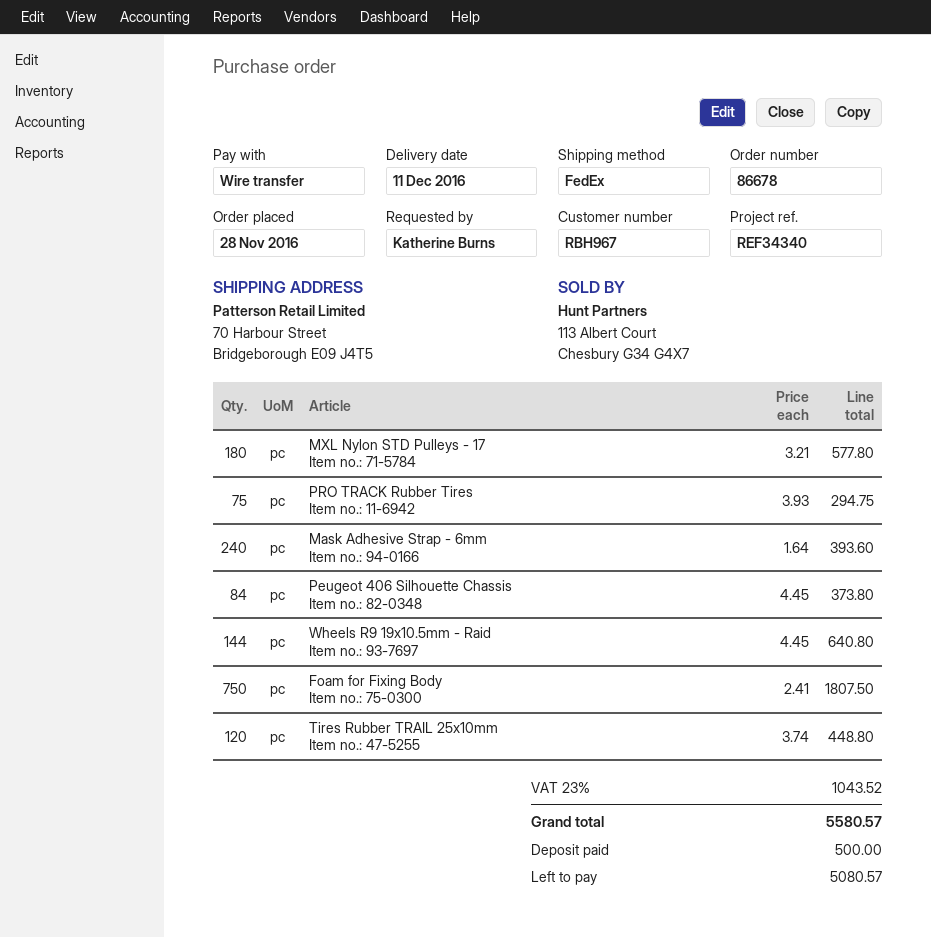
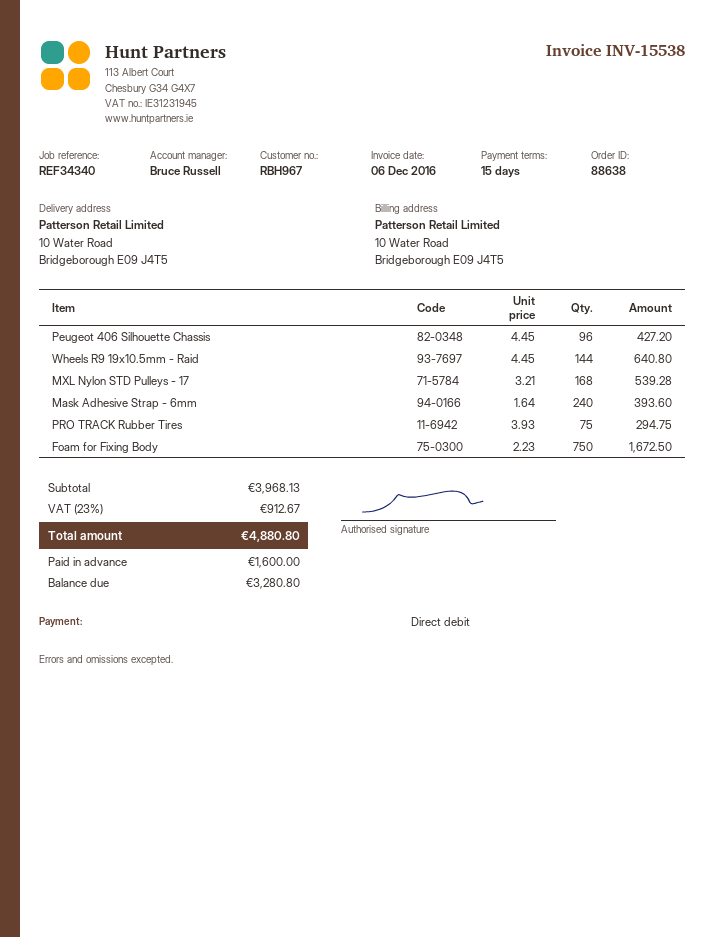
order number: 86678 -> 88638
payment method: bank transfer -> direct debit
ship to: 70 Harbour Street, Bridgeborough E09 J4T5 -> 10 Water Road, Bridgeborough E09 J4T5
MXL Nylon STD Pulleys - 17: 180 x 3.21 = 577.80 -> 168 x 3.21 = 539.28
Peugeot 406 Silhouette Chassis: 84 x 4.45 = 373.80 -> 96 x 4.45 = 427.20
Foam for Fixing Body: 750 x 2.41 = 1807.50 -> 750 x 2.23 = 1672.50
Tires Rubber TRAIL 25x10mm: 120 x 3.74 = 448.80 -> none
tax: 23% = 1043.52 -> 23% = 912.67
total: 5580.57 -> 4880.80
deposit: 500.00 -> 1600.00
balance: 5080.57 -> 3280.80

